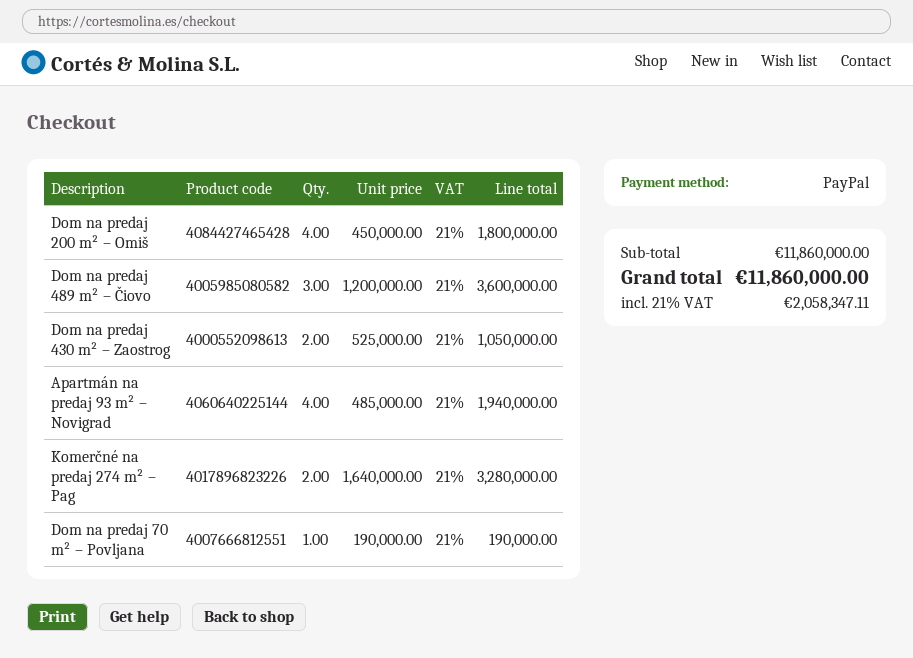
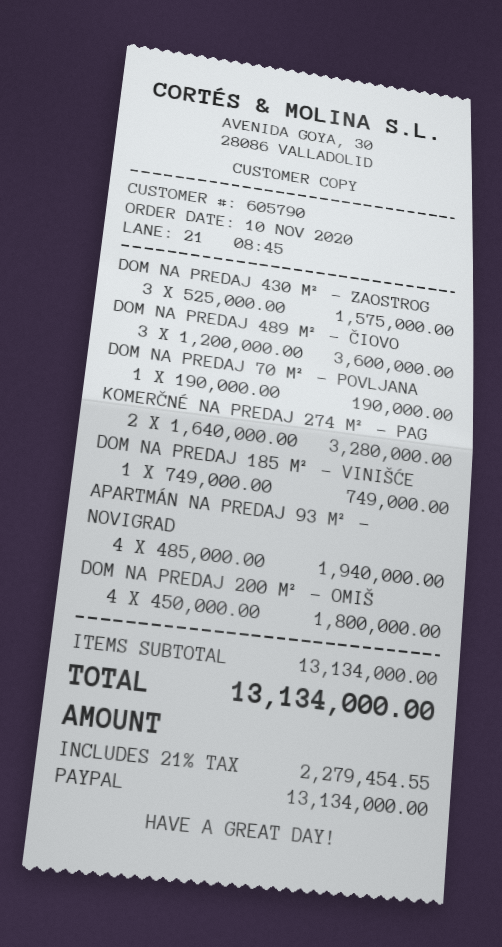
Dom na predaj 430 m² – Zaostrog: 2 x 525000.00 = 1050000.00 -> 3 x 525000.00 = 1575000.00
DOM NA PREDAJ 185 M² – VINIŠĆE: none -> 1 x 749000.00 = 749000.00
subtotal: 11860000.00 -> 13134000.00
tax: 21% = 2058347.11 -> 21% = 2279454.55
total: 11860000.00 -> 13134000.00

